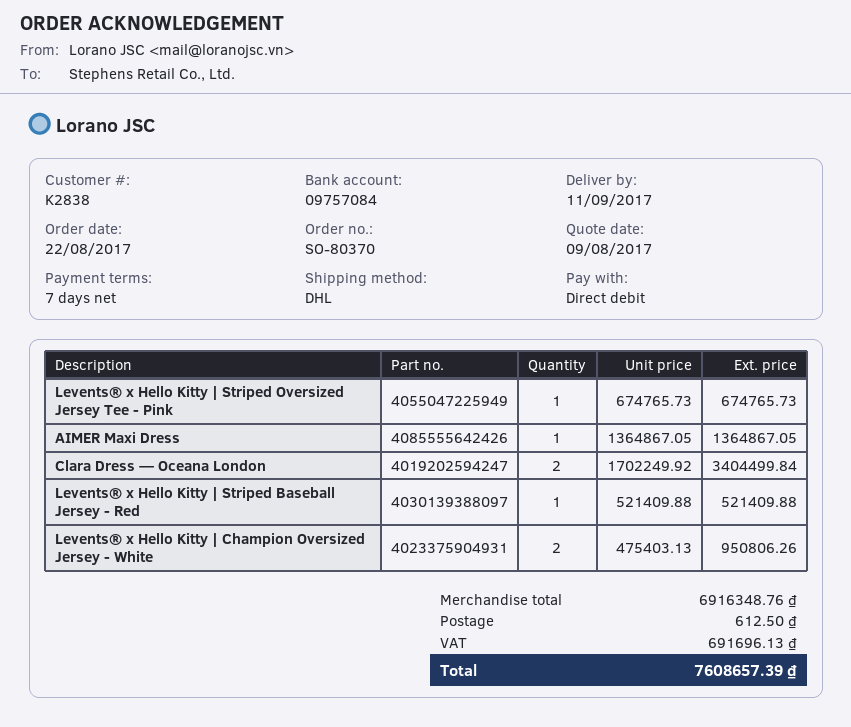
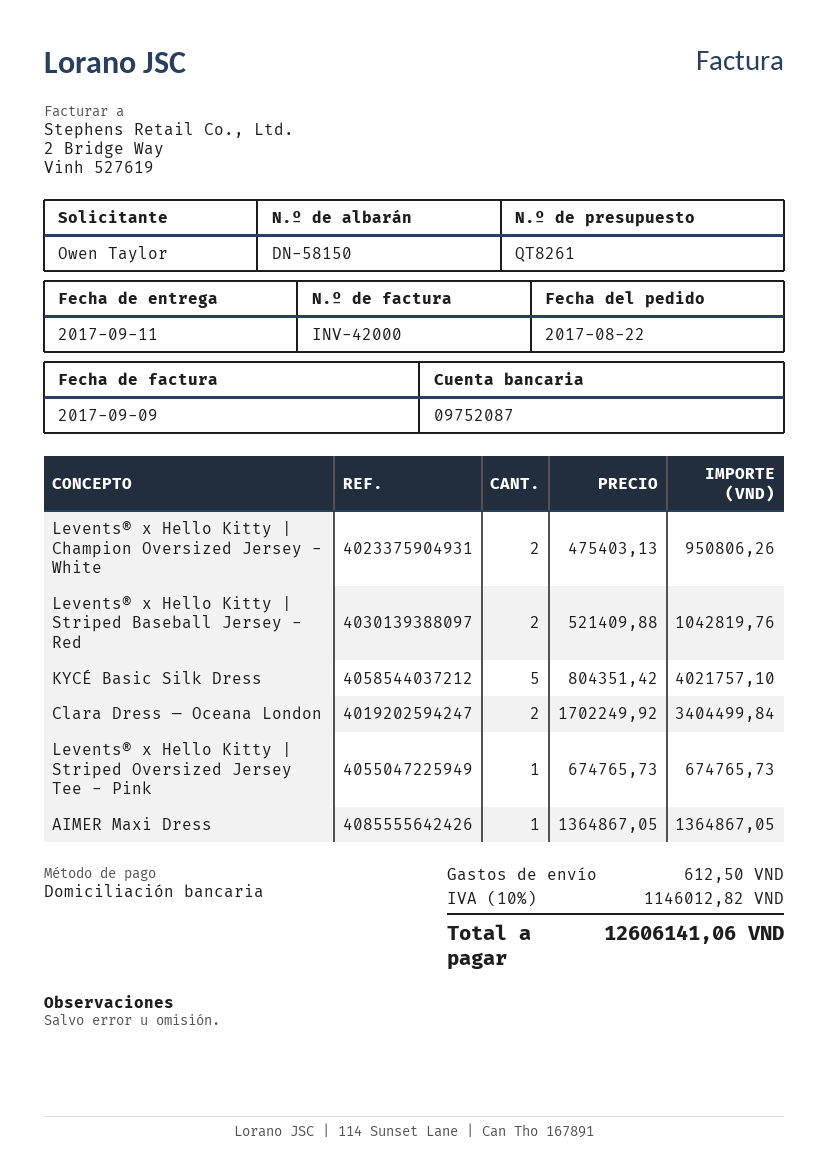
bank account: 09757084 -> 09752087
Levents® x Hello Kitty | Striped Baseball Jersey - Red: 1 x 521409.88 = 521409.88 -> 2 x 521409.88 = 1042819.76
KYCÉ Basic Silk Dress: none -> 5 x 804351.42 = 4021757.10
tax: 691696.13 -> 1146012.82
total: 7608657.39 -> 12606141.06

